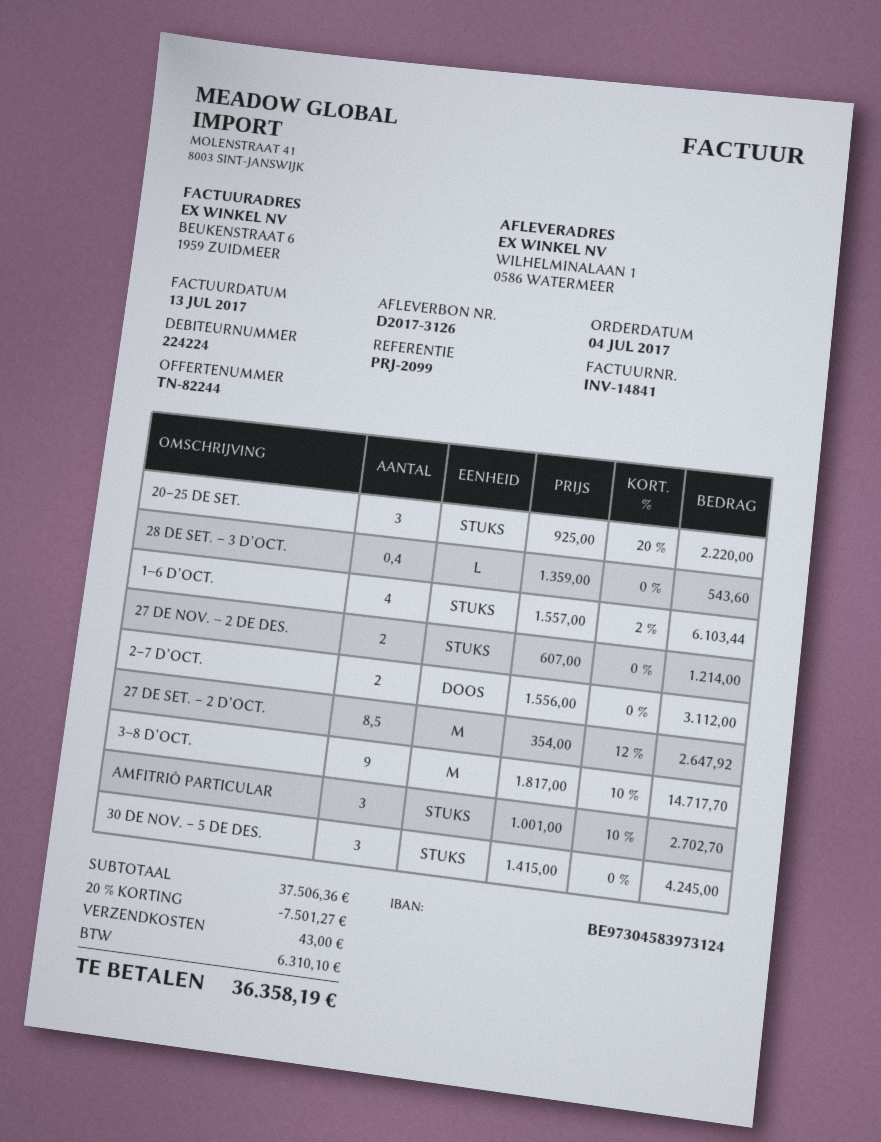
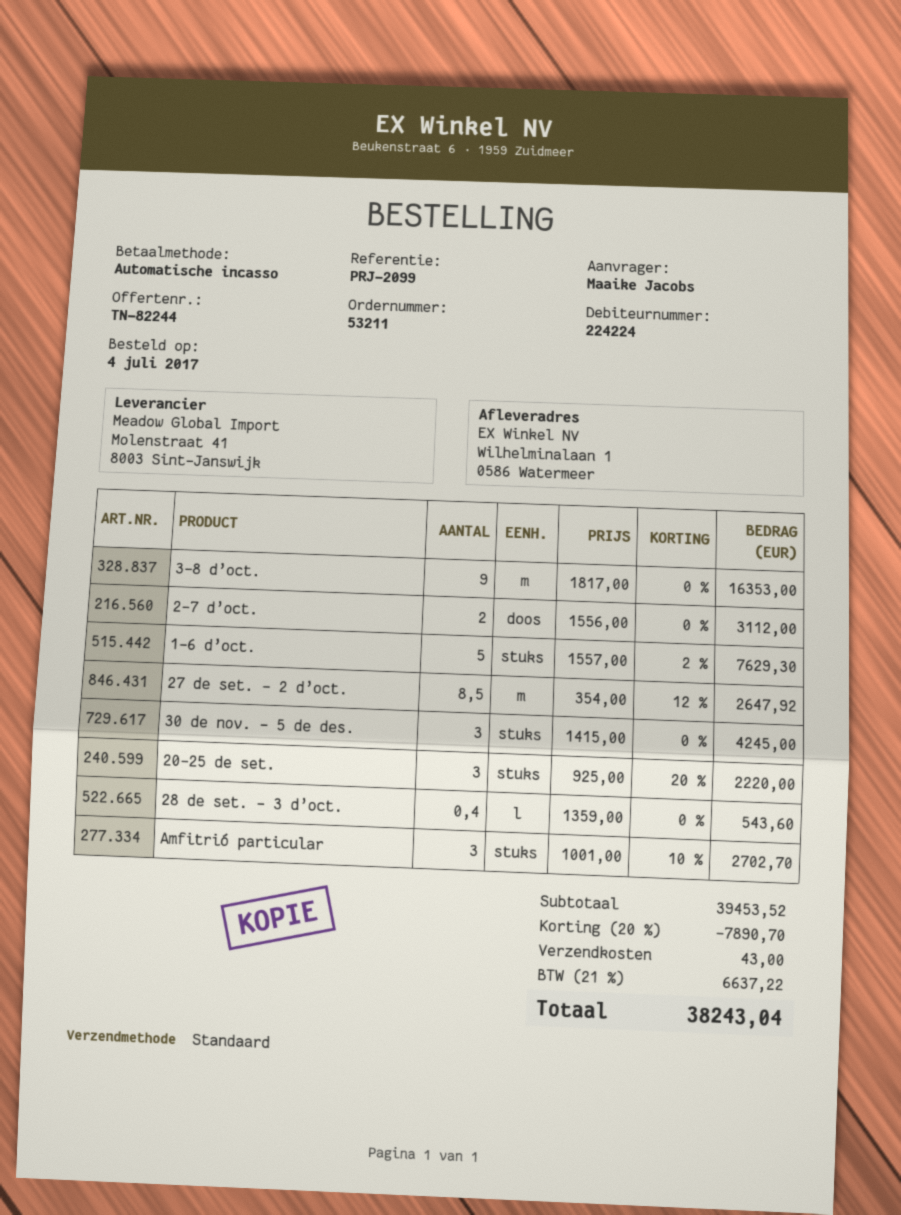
1–6 D’OCT.: 4 x 1557.00 - 2% = 6103.44 -> 5 x 1557.00 - 2% = 7629.30
27 DE NOV. – 2 DE DES.: 2 x 607.00 = 1214.00 -> none
3–8 D’OCT.: 9 x 1817.00 - 10% = 14717.70 -> 9 x 1817.00 = 16353.00
subtotal: 37506.36 -> 39453.52
discount: 20% = 7501.27 -> 20% = 7890.70
tax: 6310.10 -> 6637.22
total: 36358.19 -> 38243.04

